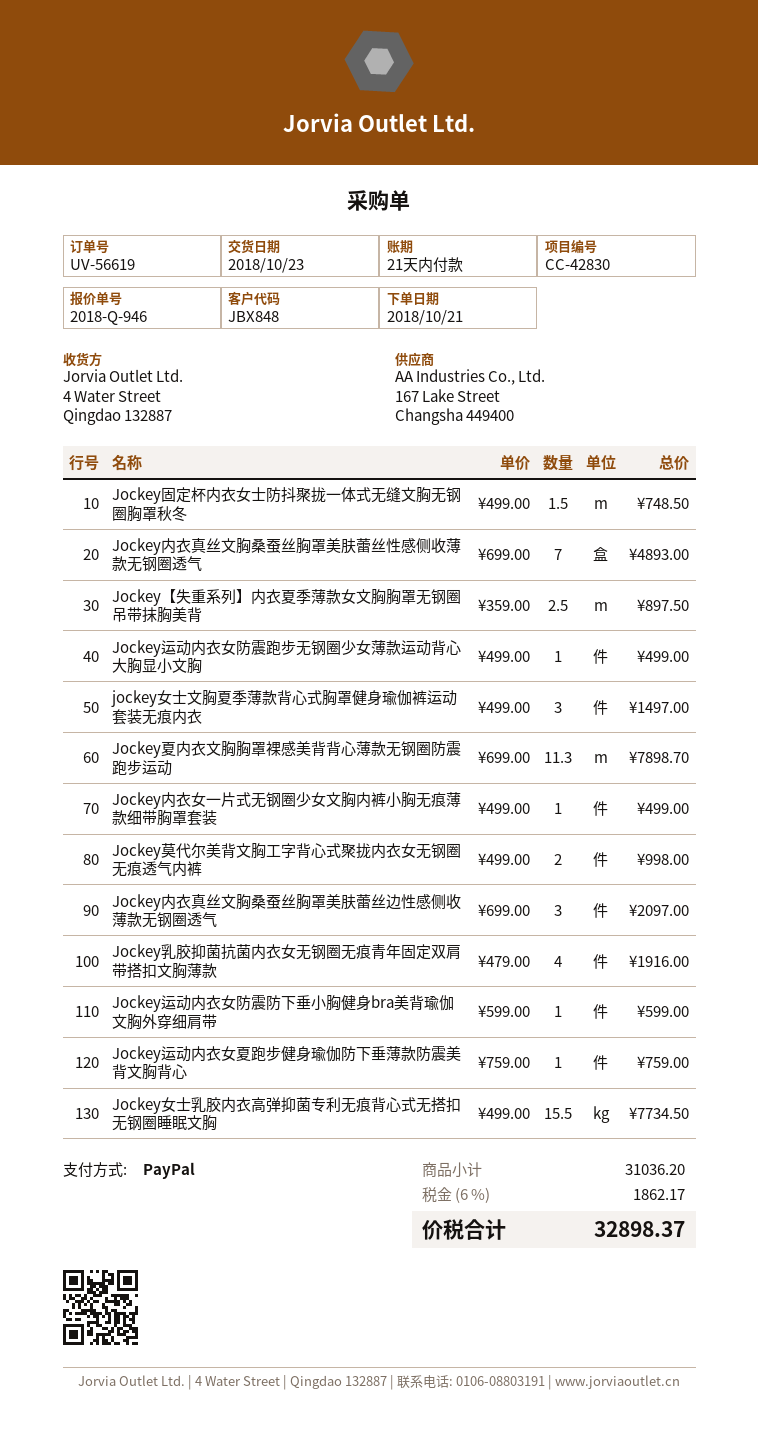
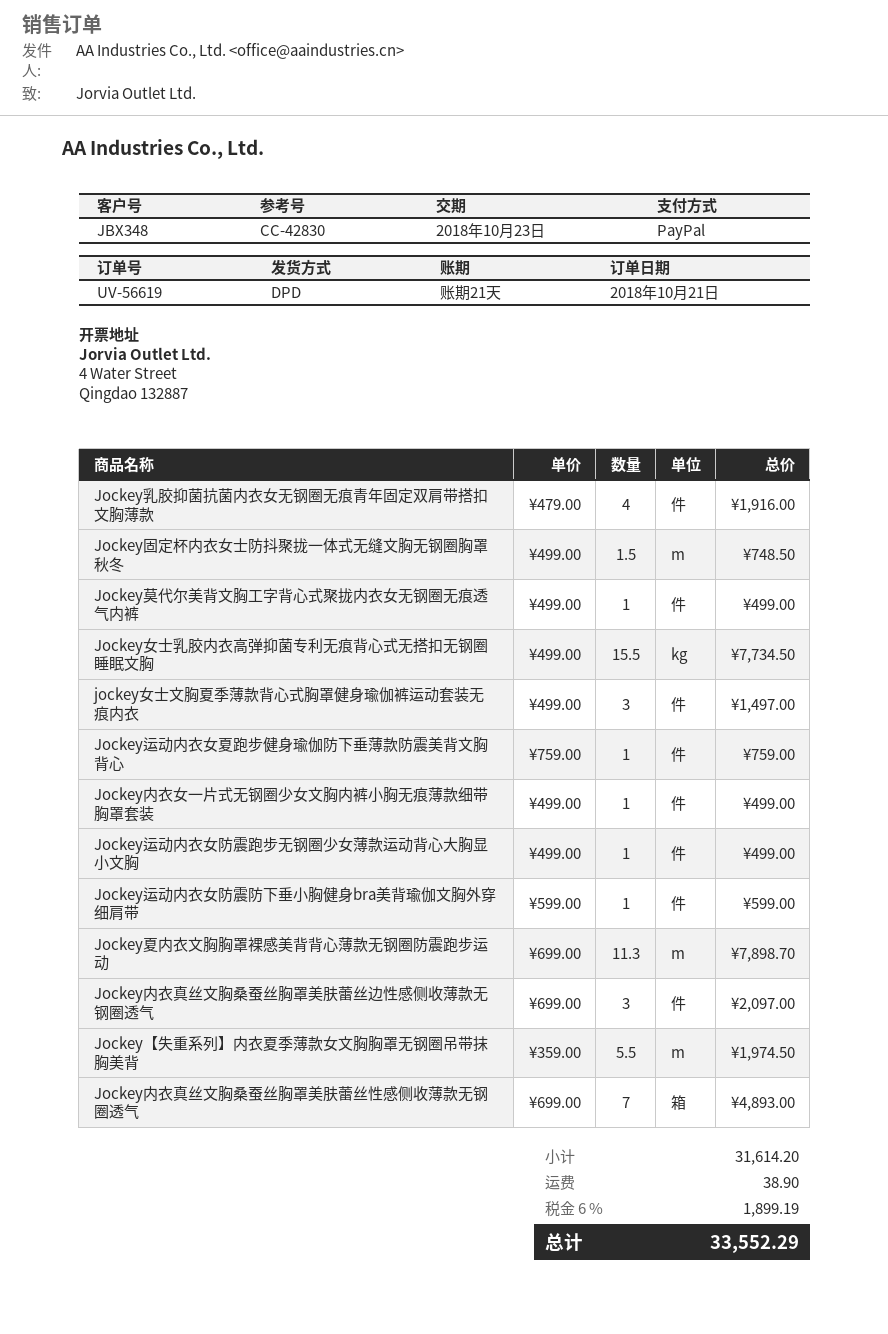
customer number: JBX848 -> JBX348
Jockey【失重系列】内衣夏季薄款女文胸胸罩无钢圈吊带抹胸美背: 2.5 x 359.00 = 897.50 -> 5.5 x 359.00 = 1974.50
Jockey莫代尔美背文胸工字背心式聚拢内衣女无钢圈无痕透气内裤: 2 x 499.00 = 998.00 -> 1 x 499.00 = 499.00
subtotal: 31036.20 -> 31614.20
shipping: none -> 38.90
tax: 6% = 1862.17 -> 6% = 1899.19
total: 32898.37 -> 33552.29

